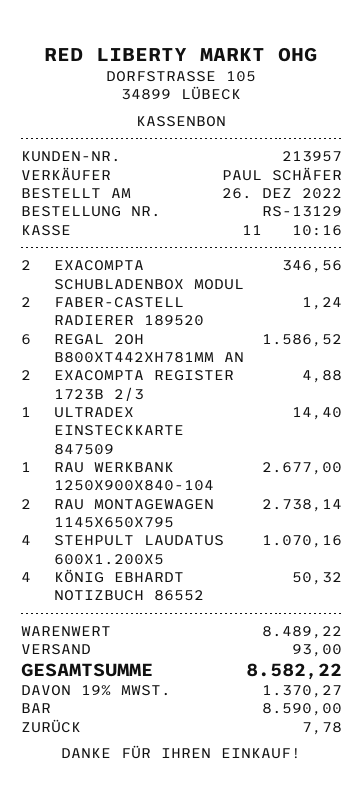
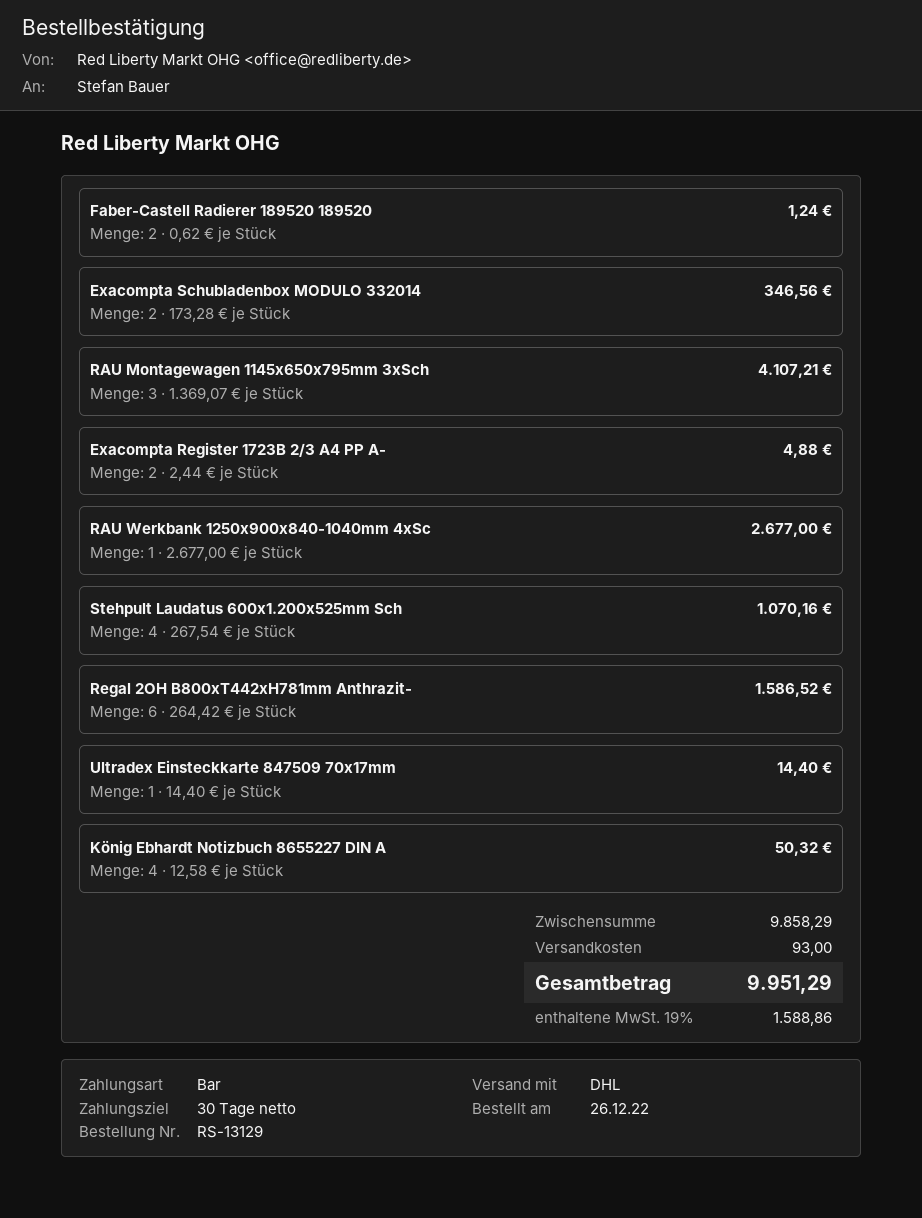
RAU MONTAGEWAGEN 1145X650X795: 2 for 2738.14 -> 3 for 4107.21
subtotal: 8489.22 -> 9858.29
tax: 19% = 1370.27 -> 19% = 1588.86
total: 8582.22 -> 9951.29

